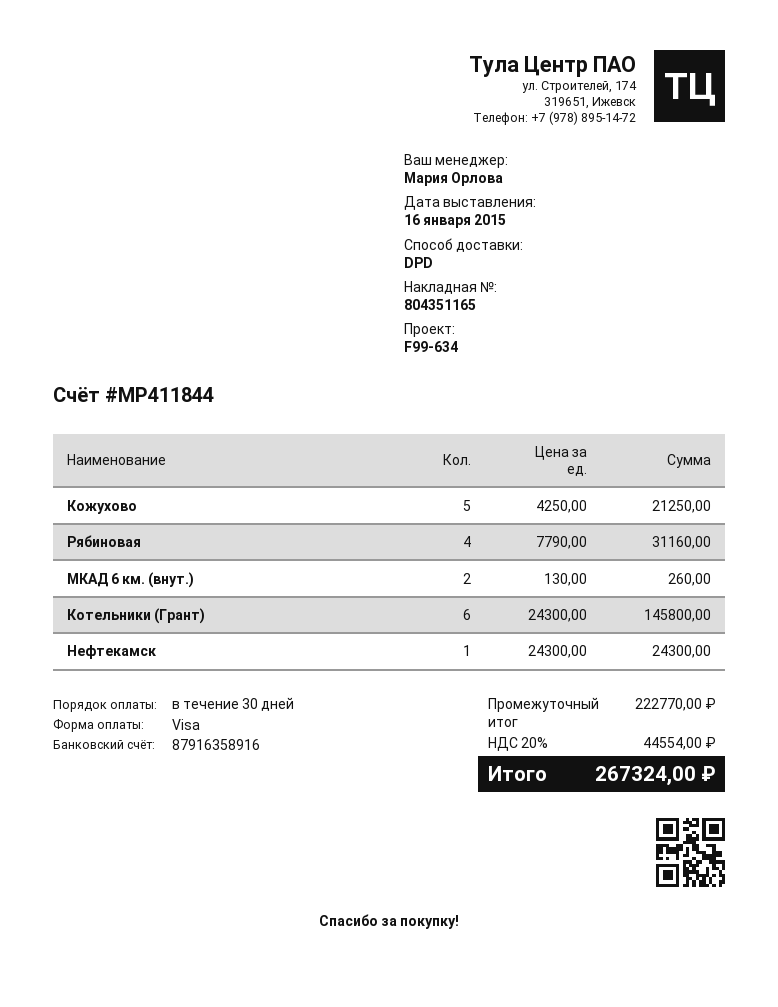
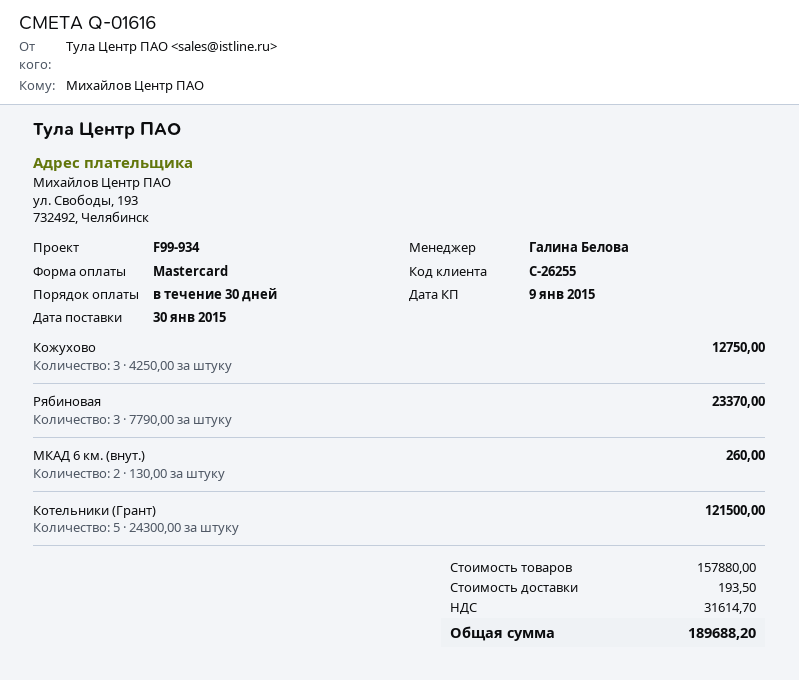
reference: F99-634 -> F99-934
sales rep: Мария Орлова -> Галина Белова
payment method: Visa -> Mastercard
Кожухово: 5 x 4250.00 = 21250.00 -> 3 x 4250.00 = 12750.00
Рябиновая: 4 x 7790.00 = 31160.00 -> 3 x 7790.00 = 23370.00
Котельники (Грант): 6 x 24300.00 = 145800.00 -> 5 x 24300.00 = 121500.00
Нефтекамск: 1 x 24300.00 = 24300.00 -> none
subtotal: 222770.00 -> 157880.00
shipping: none -> 193.50
tax: 44554.00 -> 31614.70
total: 267324.00 -> 189688.20

